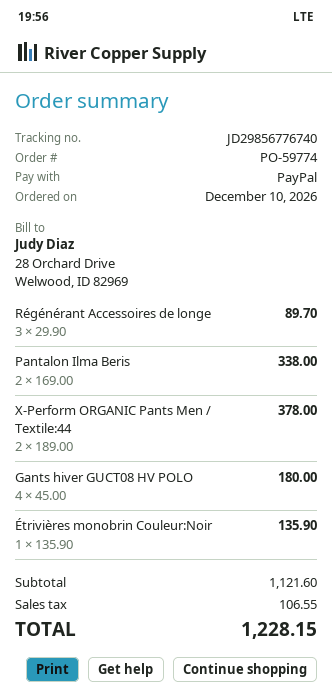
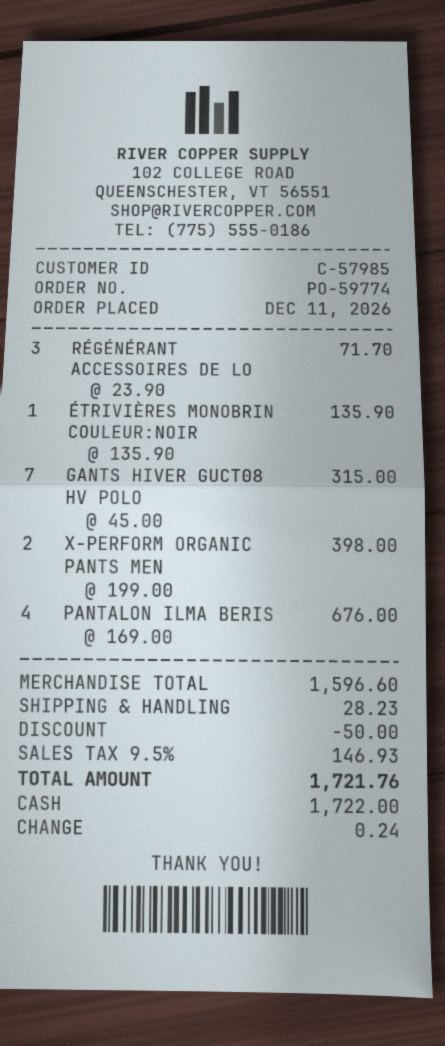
order date: 2026-12-10 -> 2026-12-11
payment method: PayPal -> cash
Régénérant Accessoires de longe: 3 x 29.90 = 89.70 -> 3 x 23.90 = 71.70
Pantalon Ilma Beris: 2 x 169.00 = 338.00 -> 4 x 169.00 = 676.00
X-Perform ORGANIC Pants Men / Textile:44: 2 x 189.00 = 378.00 -> 2 x 199.00 = 398.00
Gants hiver GUCT08 HV POLO: 4 x 45.00 = 180.00 -> 7 x 45.00 = 315.00
subtotal: 1121.60 -> 1596.60
discount: none -> 50.00
shipping: none -> 28.23
tax: 106.55 -> 146.93
total: 1228.15 -> 1721.76

